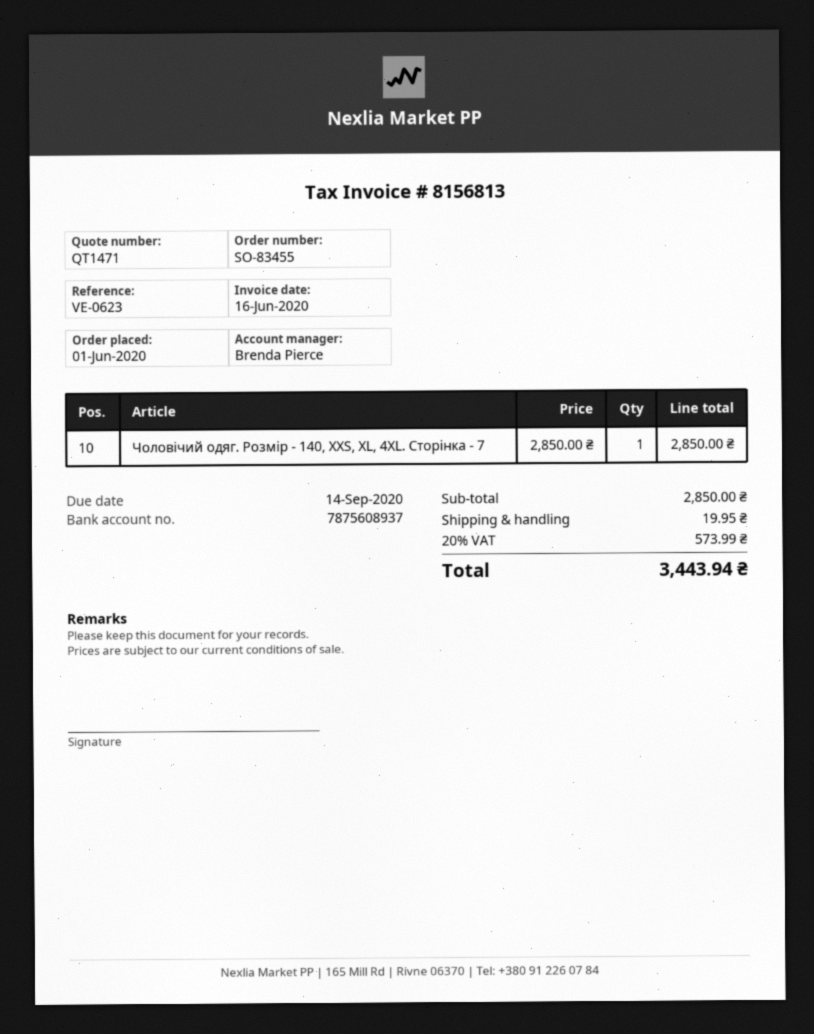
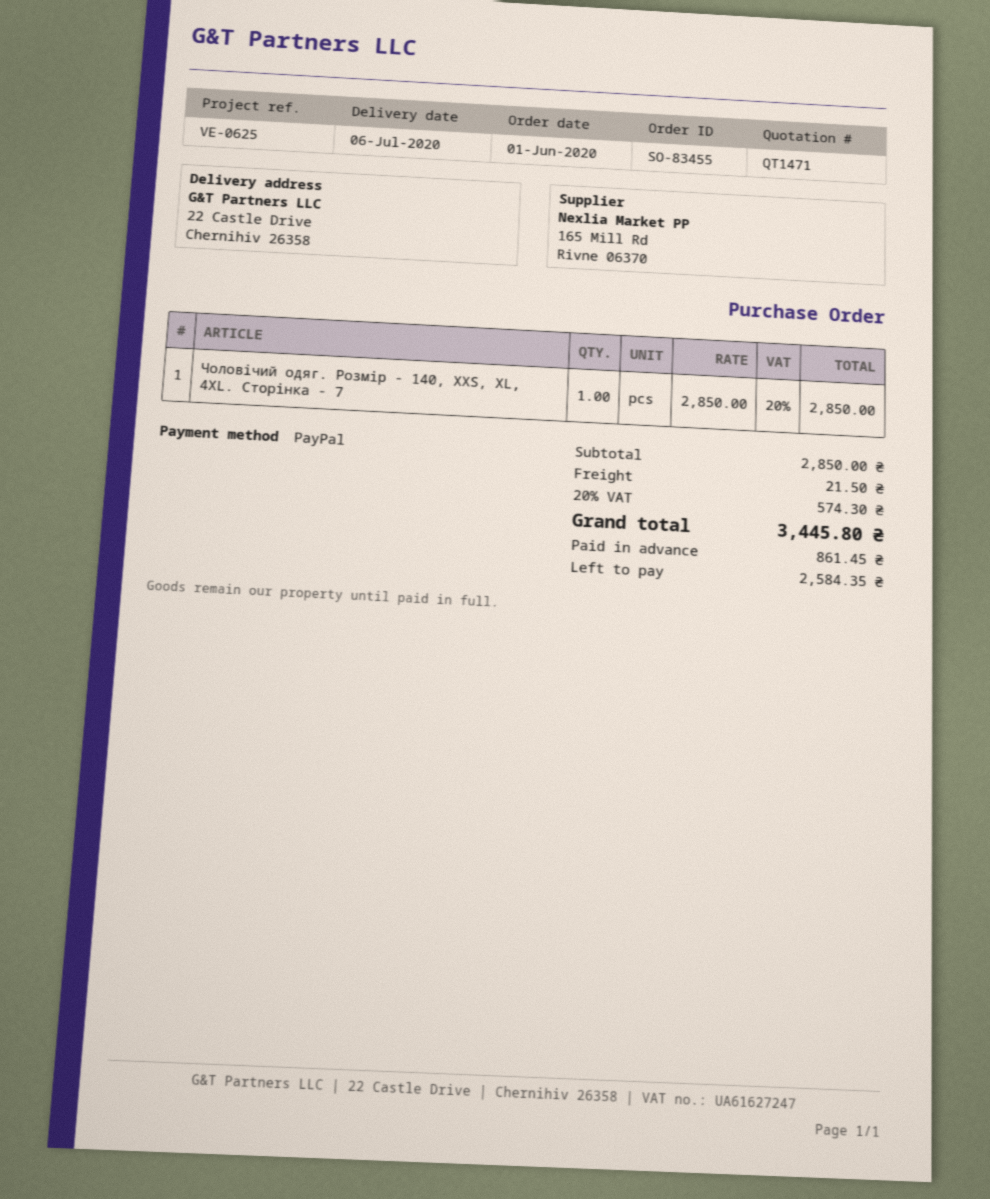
reference: VE-0623 -> VE-0625
shipping: 19.95 -> 21.50
tax: 20% = 573.99 -> 20% = 574.30
total: 3443.94 -> 3445.80

